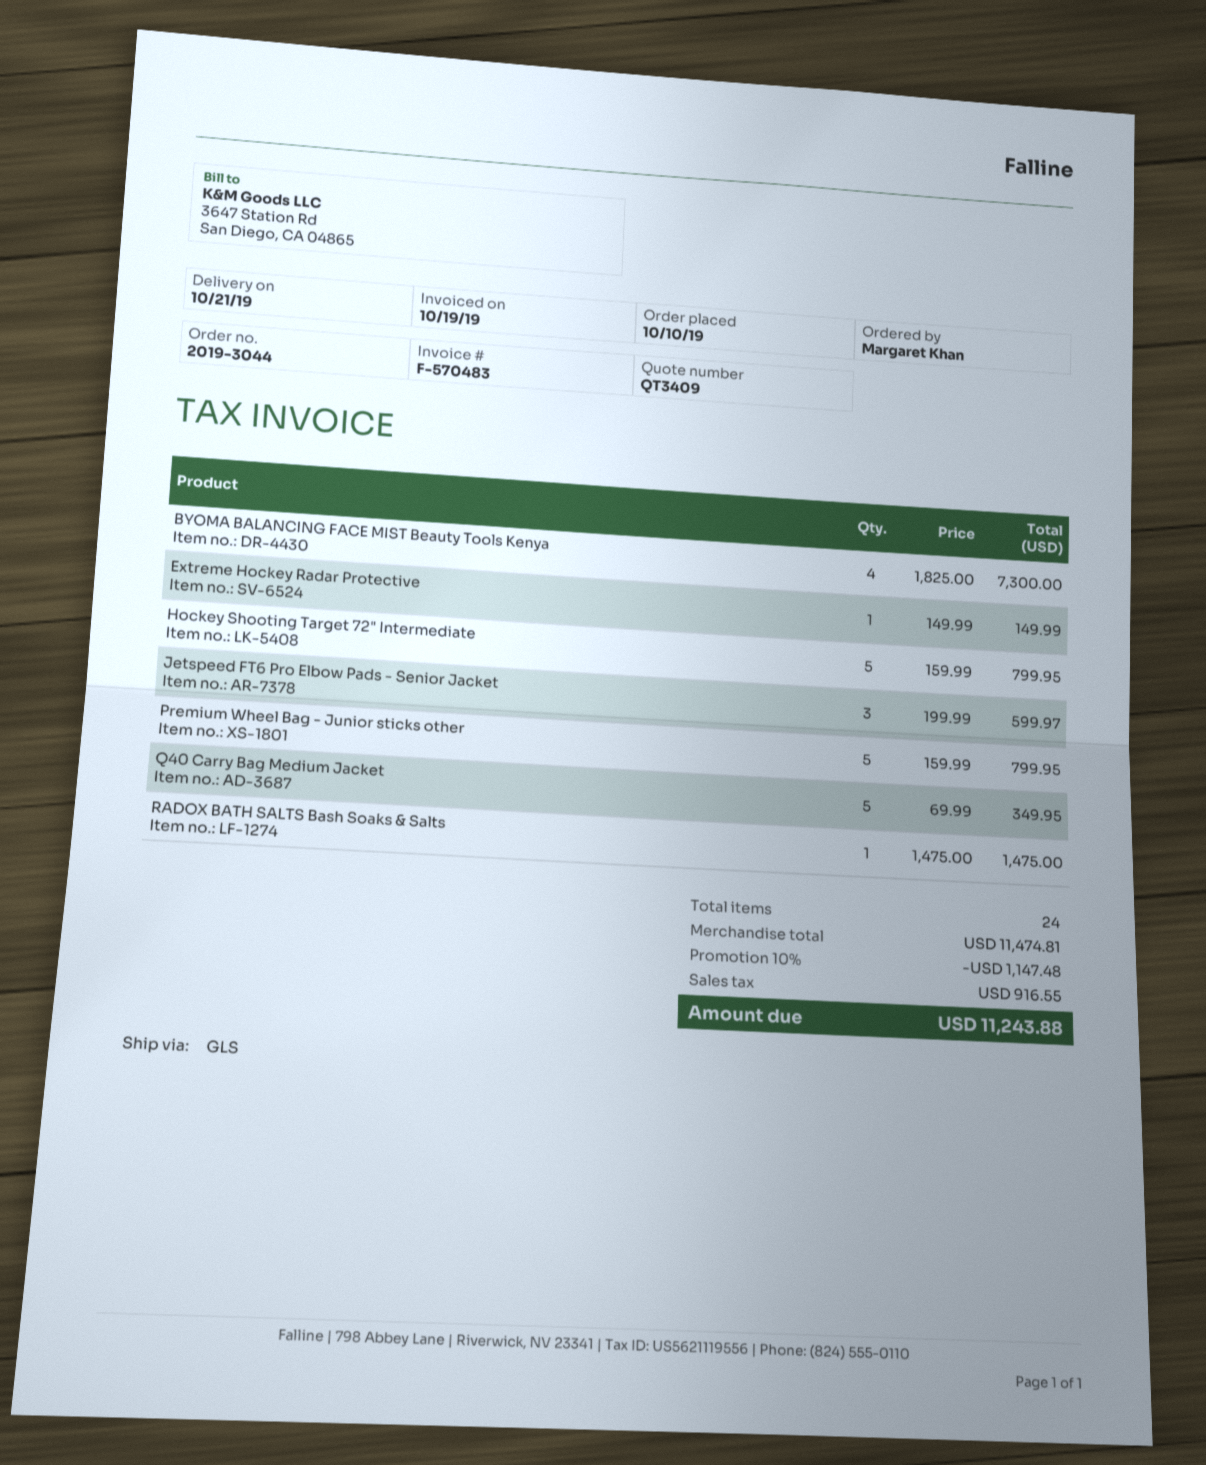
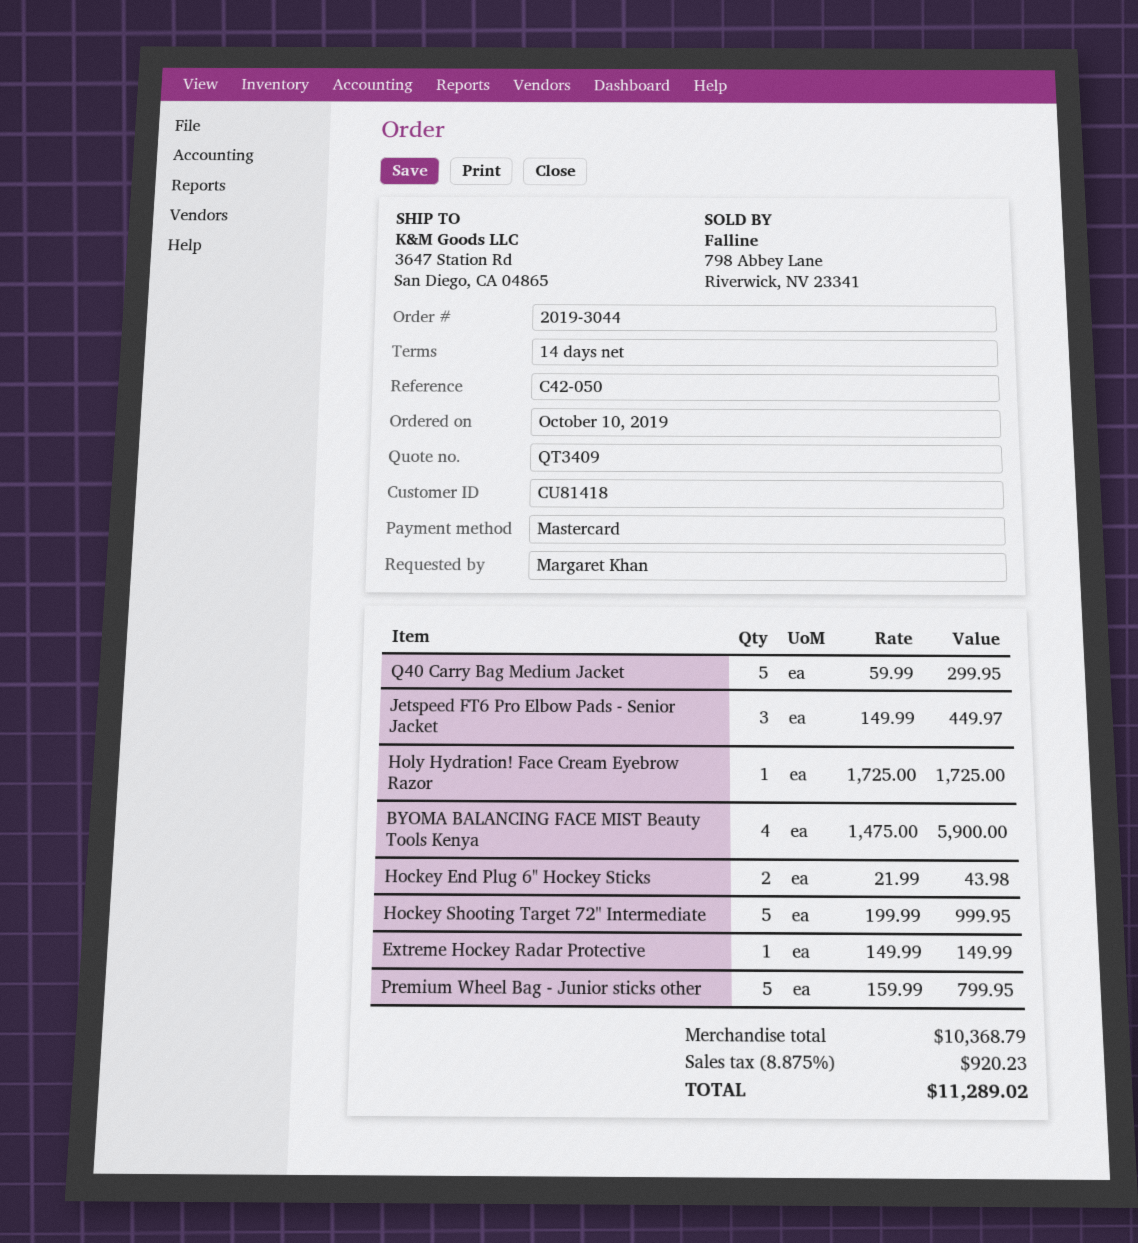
BYOMA BALANCING FACE MIST Beauty Tools Kenya: 4 x 1825.00 = 7300.00 -> 4 x 1475.00 = 5900.00
Hockey Shooting Target 72" Intermediate: 5 x 159.99 = 799.95 -> 5 x 199.99 = 999.95
Jetspeed FT6 Pro Elbow Pads - Senior Jacket: 3 x 199.99 = 599.97 -> 3 x 149.99 = 449.97
Q40 Carry Bag Medium Jacket: 5 x 69.99 = 349.95 -> 5 x 59.99 = 299.95
RADOX BATH SALTS Bash Soaks & Salts: 1 x 1475.00 = 1475.00 -> none
Holy Hydration! Face Cream Eyebrow Razor: none -> 1 x 1725.00 = 1725.00
Hockey End Plug 6" Hockey Sticks: none -> 2 x 21.99 = 43.98
subtotal: 11474.81 -> 10368.79
discount: 10% = 1147.48 -> none
tax: 916.55 -> 920.23
total: 11243.88 -> 11289.02

